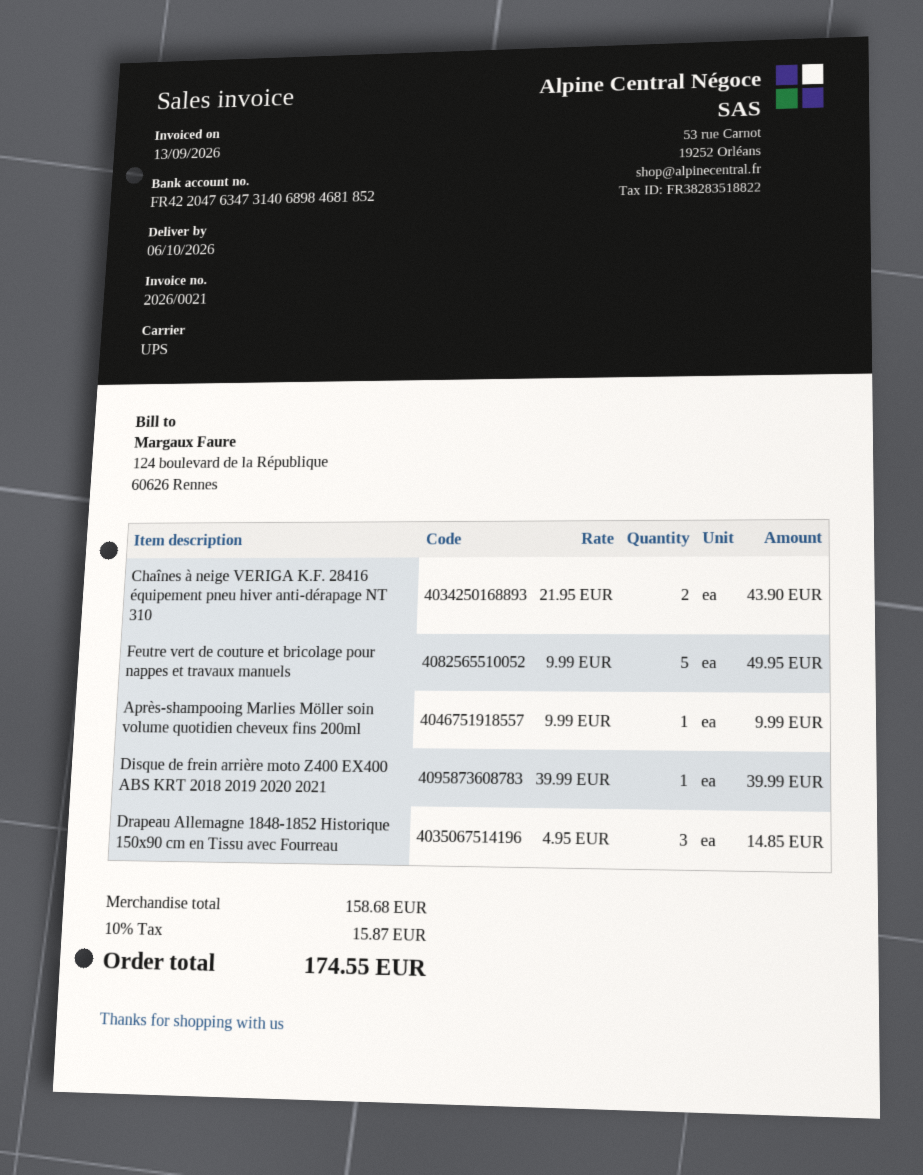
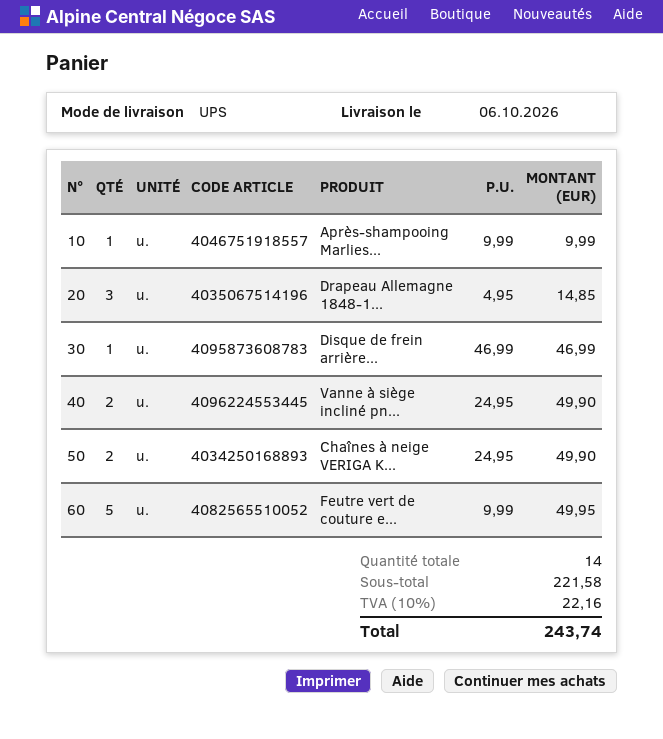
Chaînes à neige VERIGA K.F. 28416 équipement pneu hiver anti-dérapage NT 310: 2 x 21.95 = 43.90 -> 2 x 24.95 = 49.90
Disque de frein arrière moto Z400 EX400 ABS KRT 2018 2019 2020 2021: 1 x 39.99 = 39.99 -> 1 x 46.99 = 46.99
Vanne à siège incliné pn...: none -> 2 x 24.95 = 49.90
subtotal: 158.68 -> 221.58
tax: 10% = 15.87 -> 10% = 22.16
total: 174.55 -> 243.74

